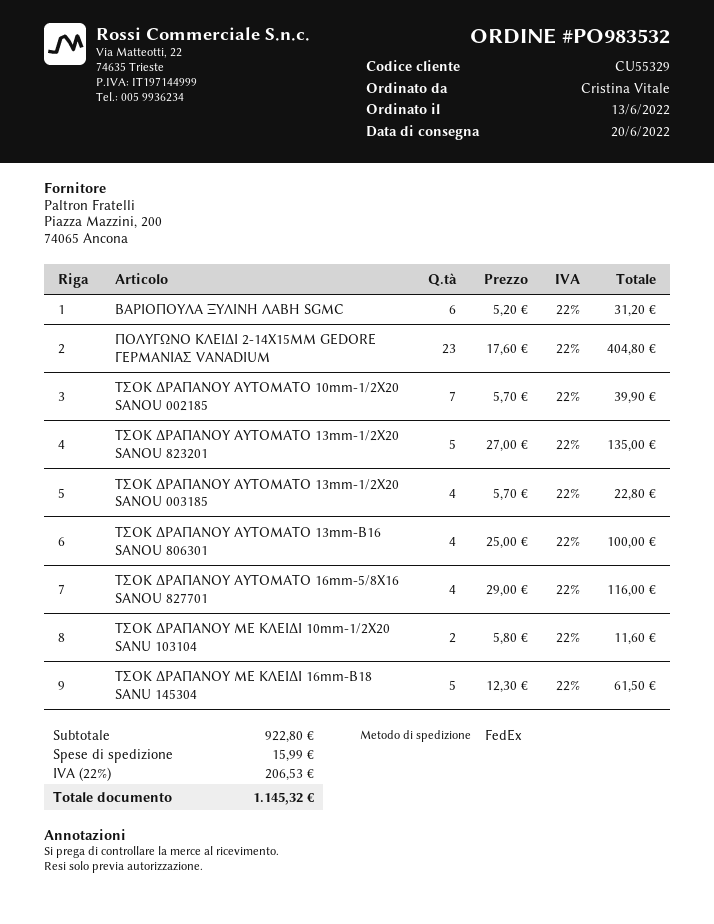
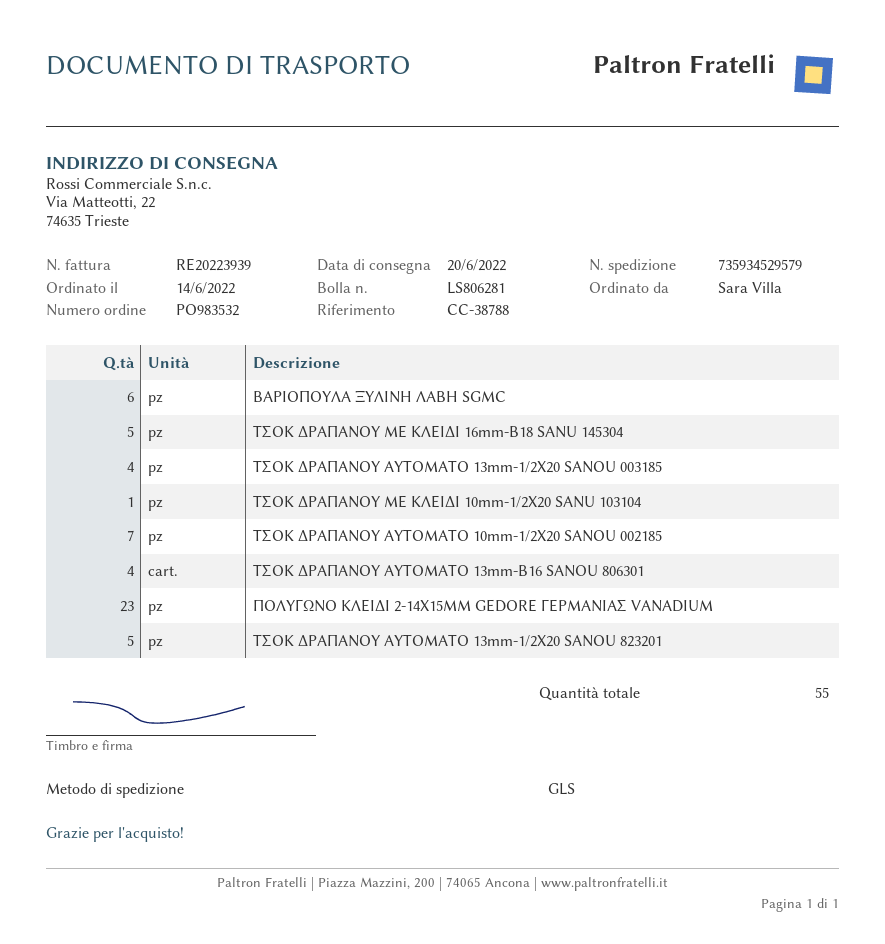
order date: 2022-06-13 -> 2022-06-14
ordered by: Cristina Vitale -> Sara Villa
shipping method: FedEx -> GLS
ΤΣΟΚ ΔΡΑΠΑΝΟΥ ΑΥΤΟΜΑΤΟ 16mm-5/8X16 SANOU 827701: 4 -> none
ΤΣΟΚ ΔΡΑΠΑΝΟΥ ΜΕ ΚΛΕΙΔΙ 10mm-1/2X20 SANU 103104: 2 -> 1

